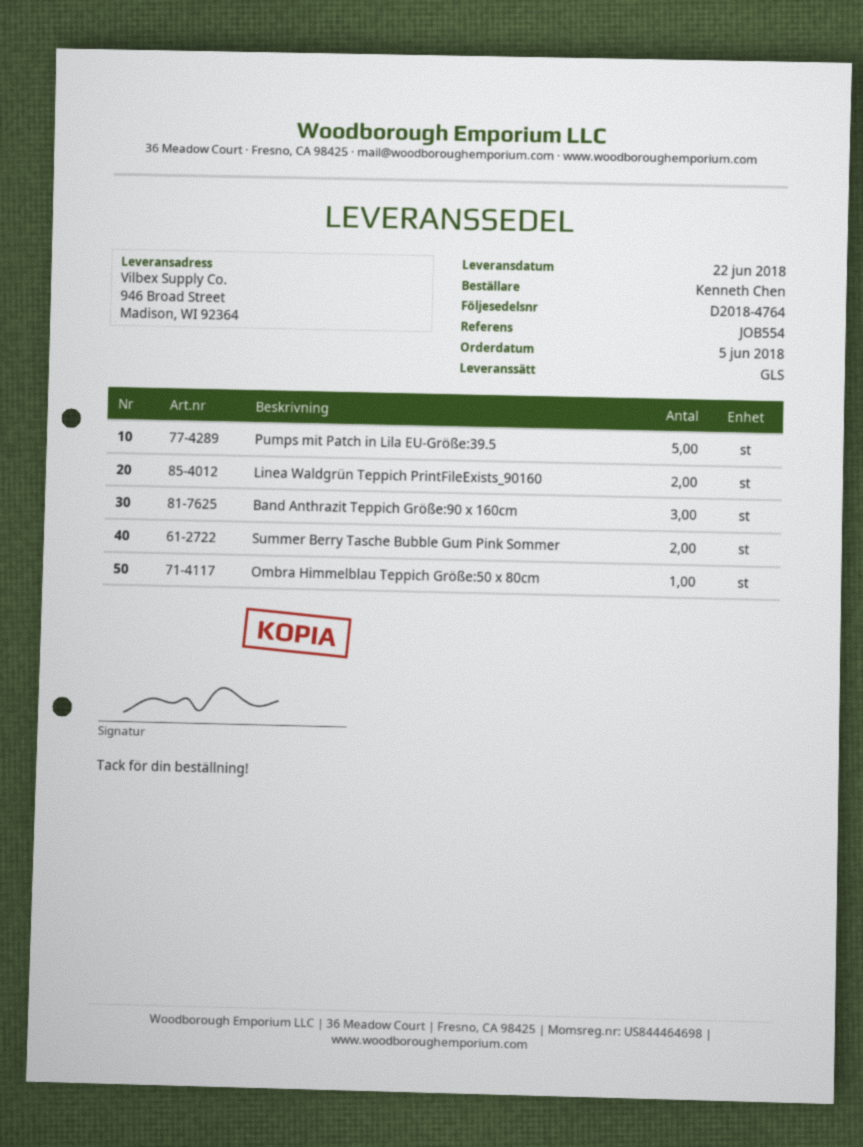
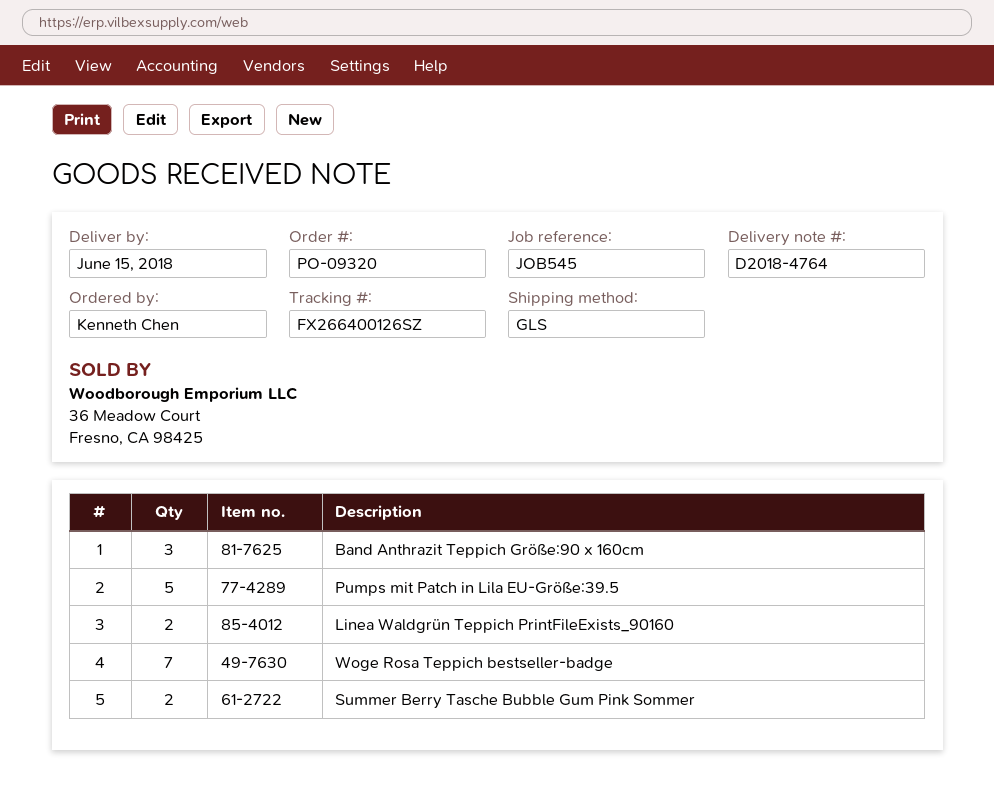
delivery date: 2018-06-22 -> 2018-06-15
reference: JOB554 -> JOB545
Ombra Himmelblau Teppich Größe:50 x 80cm: 1 -> none
Woge Rosa Teppich bestseller-badge: none -> 7

